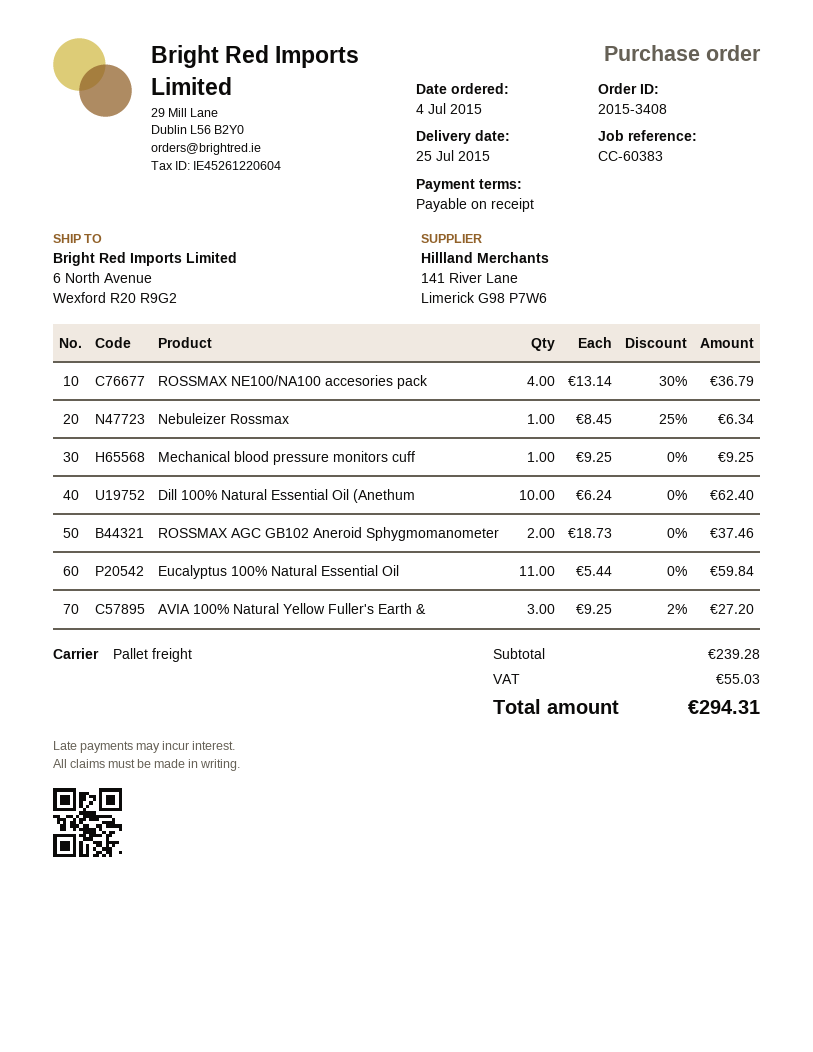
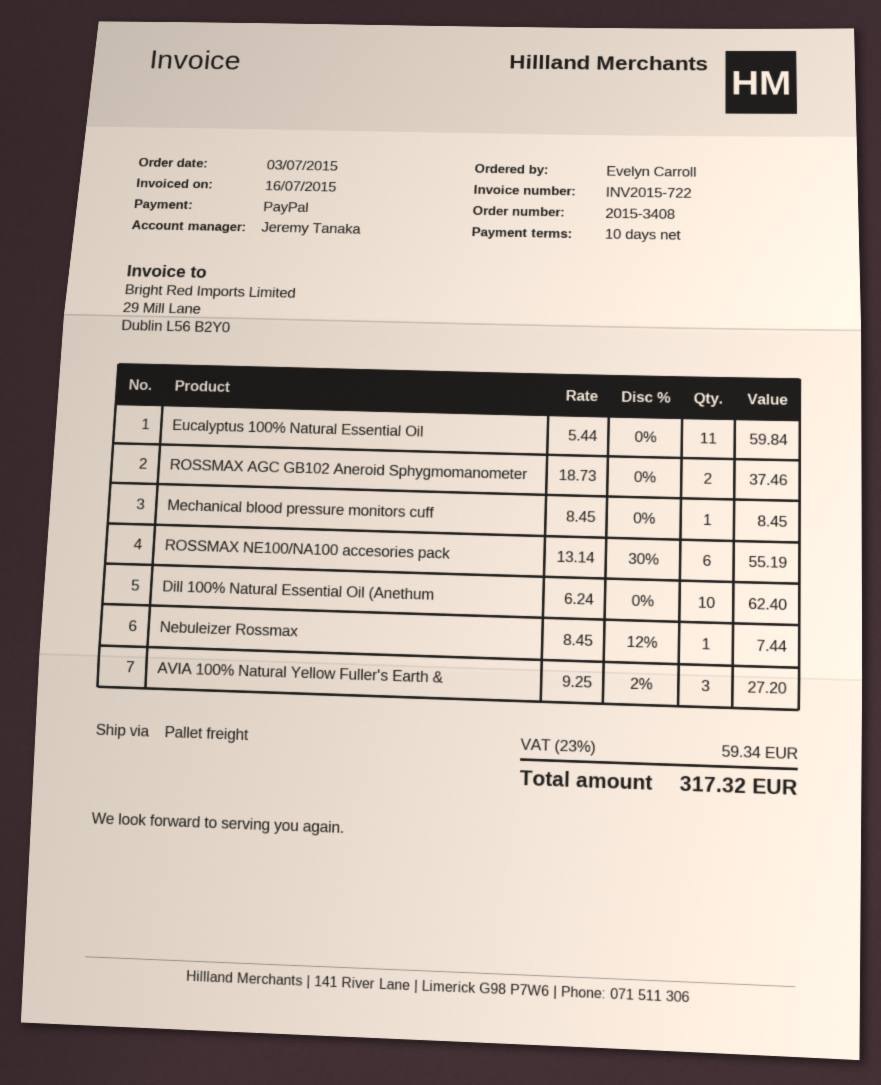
order date: 2015-07-04 -> 2015-07-03
payment terms: on receipt -> 10 days
ROSSMAX NE100/NA100 accesories pack: 4 x 13.14 - 30% = 36.79 -> 6 x 13.14 - 30% = 55.19
Nebuleizer Rossmax: 1 x 8.45 - 25% = 6.34 -> 1 x 8.45 - 12% = 7.44
Mechanical blood pressure monitors cuff: 1 x 9.25 = 9.25 -> 1 x 8.45 = 8.45
tax: 55.03 -> 59.34
total: 294.31 -> 317.32

